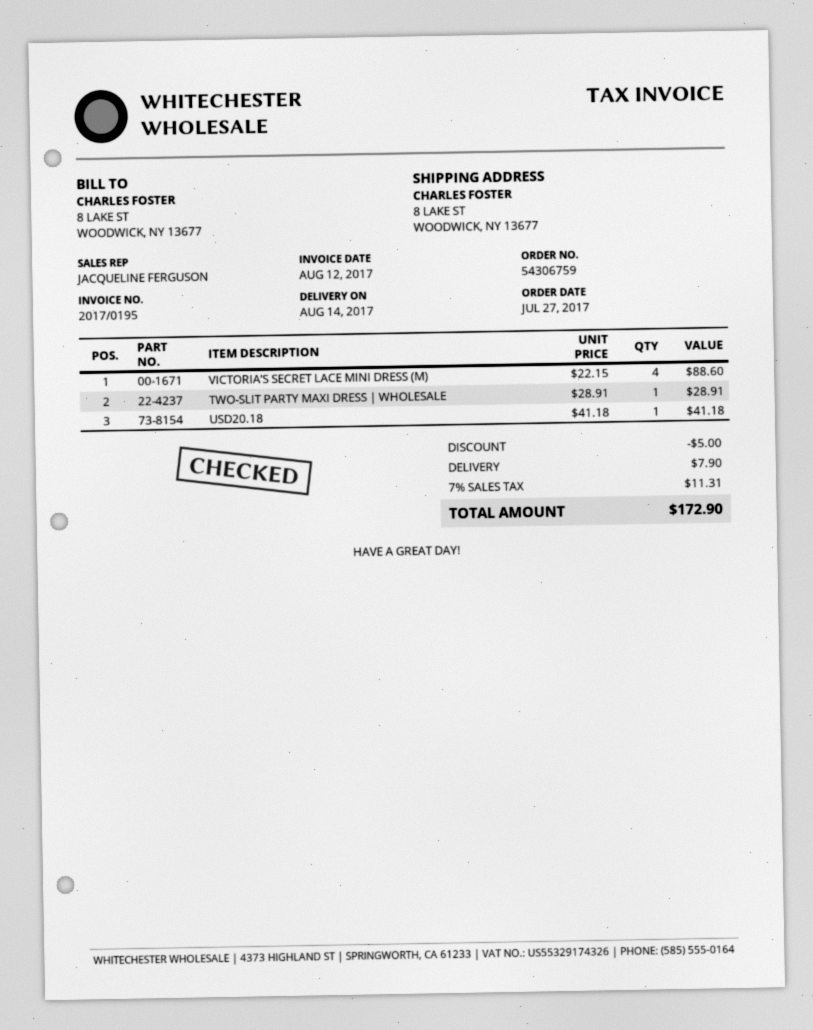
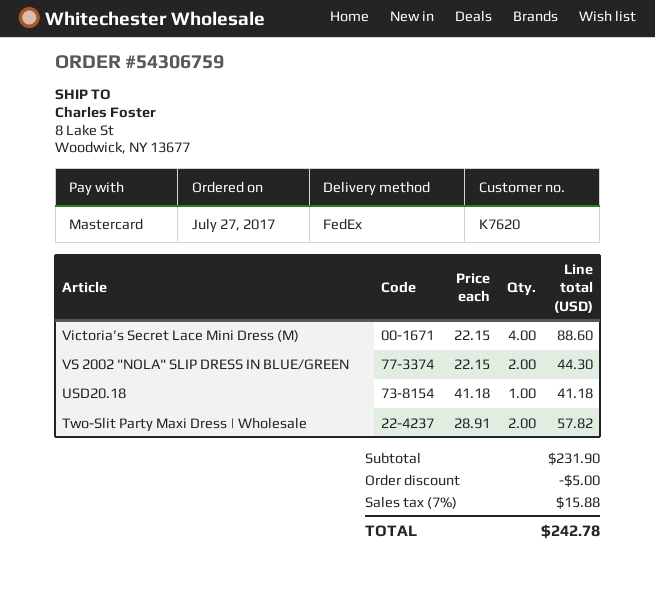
TWO-SLIT PARTY MAXI DRESS | WHOLESALE: 1 x 28.91 = 28.91 -> 2 x 28.91 = 57.82
VS 2002 "NOLA" SLIP DRESS IN BLUE/GREEN: none -> 2 x 22.15 = 44.30
shipping: 7.90 -> none
tax: 7% = 11.31 -> 7% = 15.88
total: 172.90 -> 242.78

